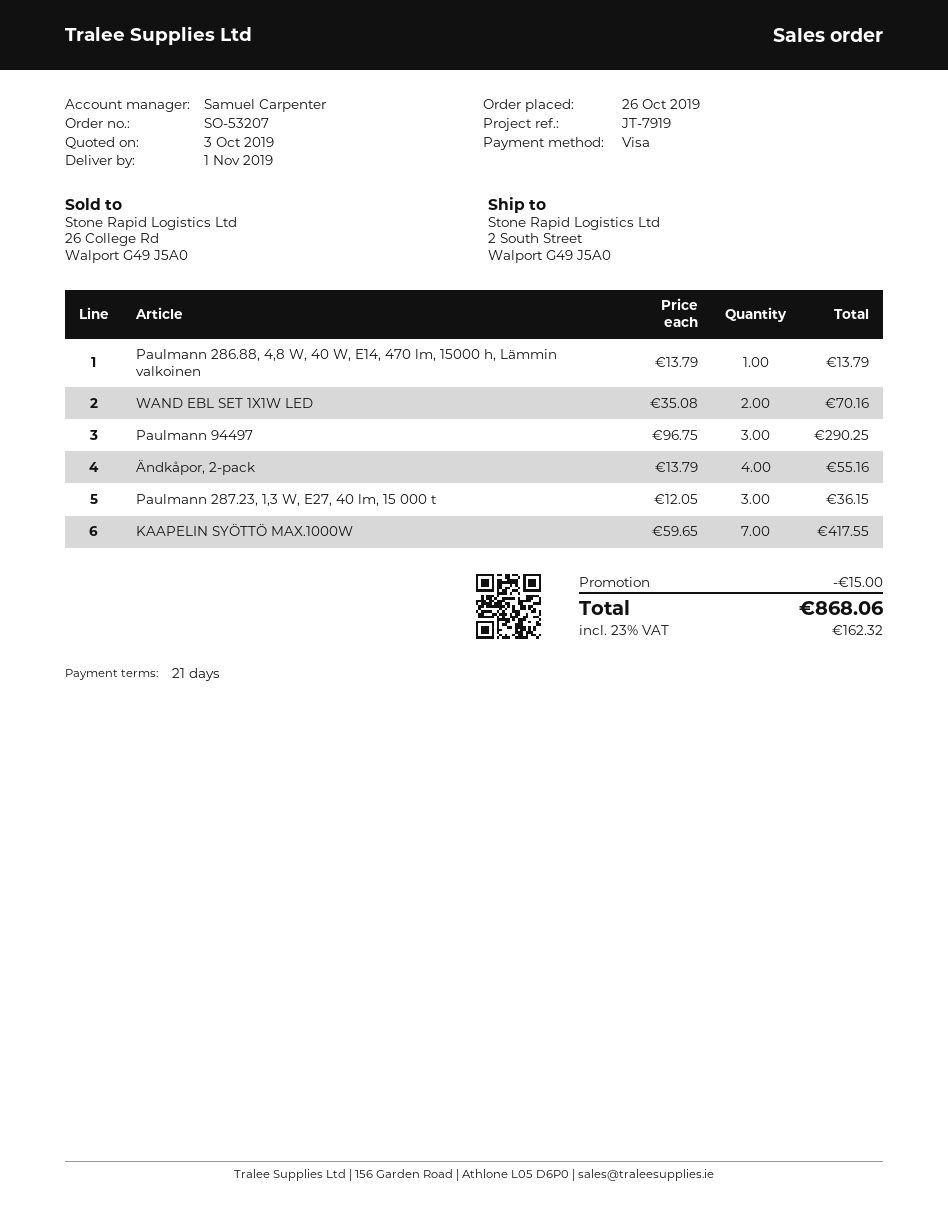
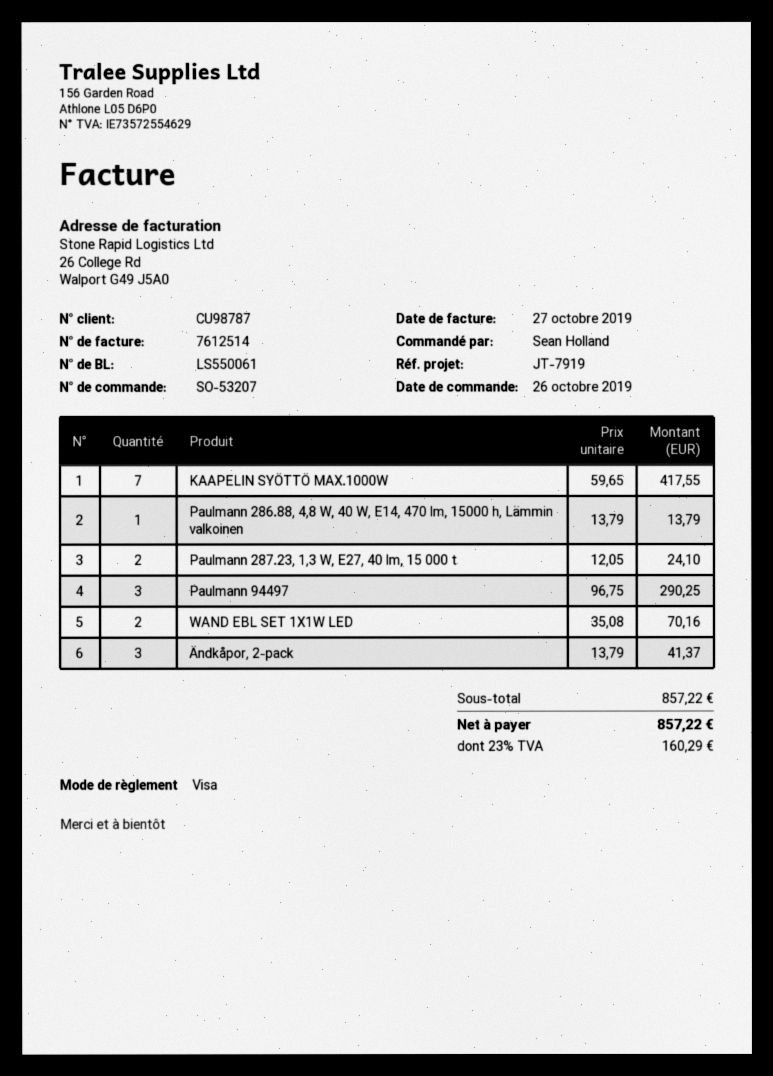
Ändkåpor, 2-pack: 4 x 13.79 = 55.16 -> 3 x 13.79 = 41.37
Paulmann 287.23, 1,3 W, E27, 40 lm, 15 000 t: 3 x 12.05 = 36.15 -> 2 x 12.05 = 24.10
discount: 15.00 -> none
tax: 23% = 162.32 -> 23% = 160.29
total: 868.06 -> 857.22

